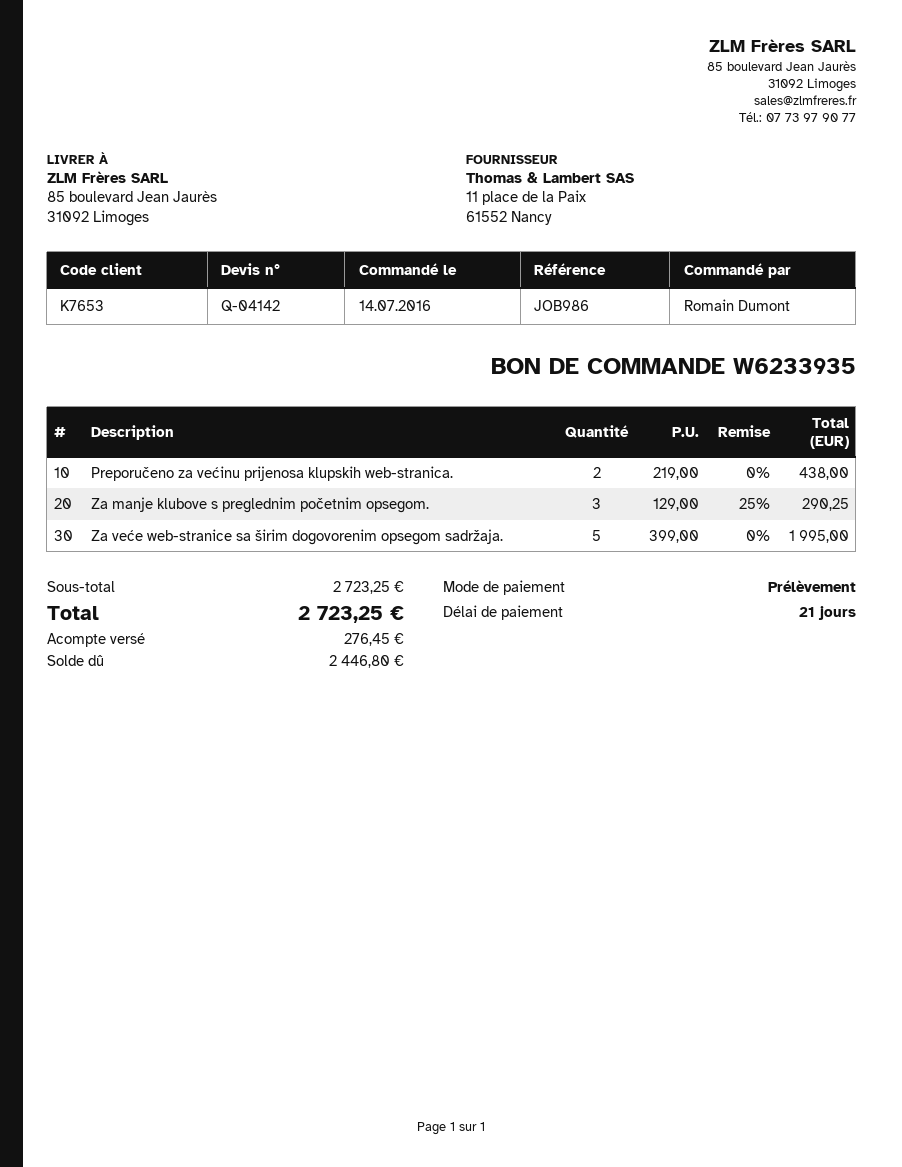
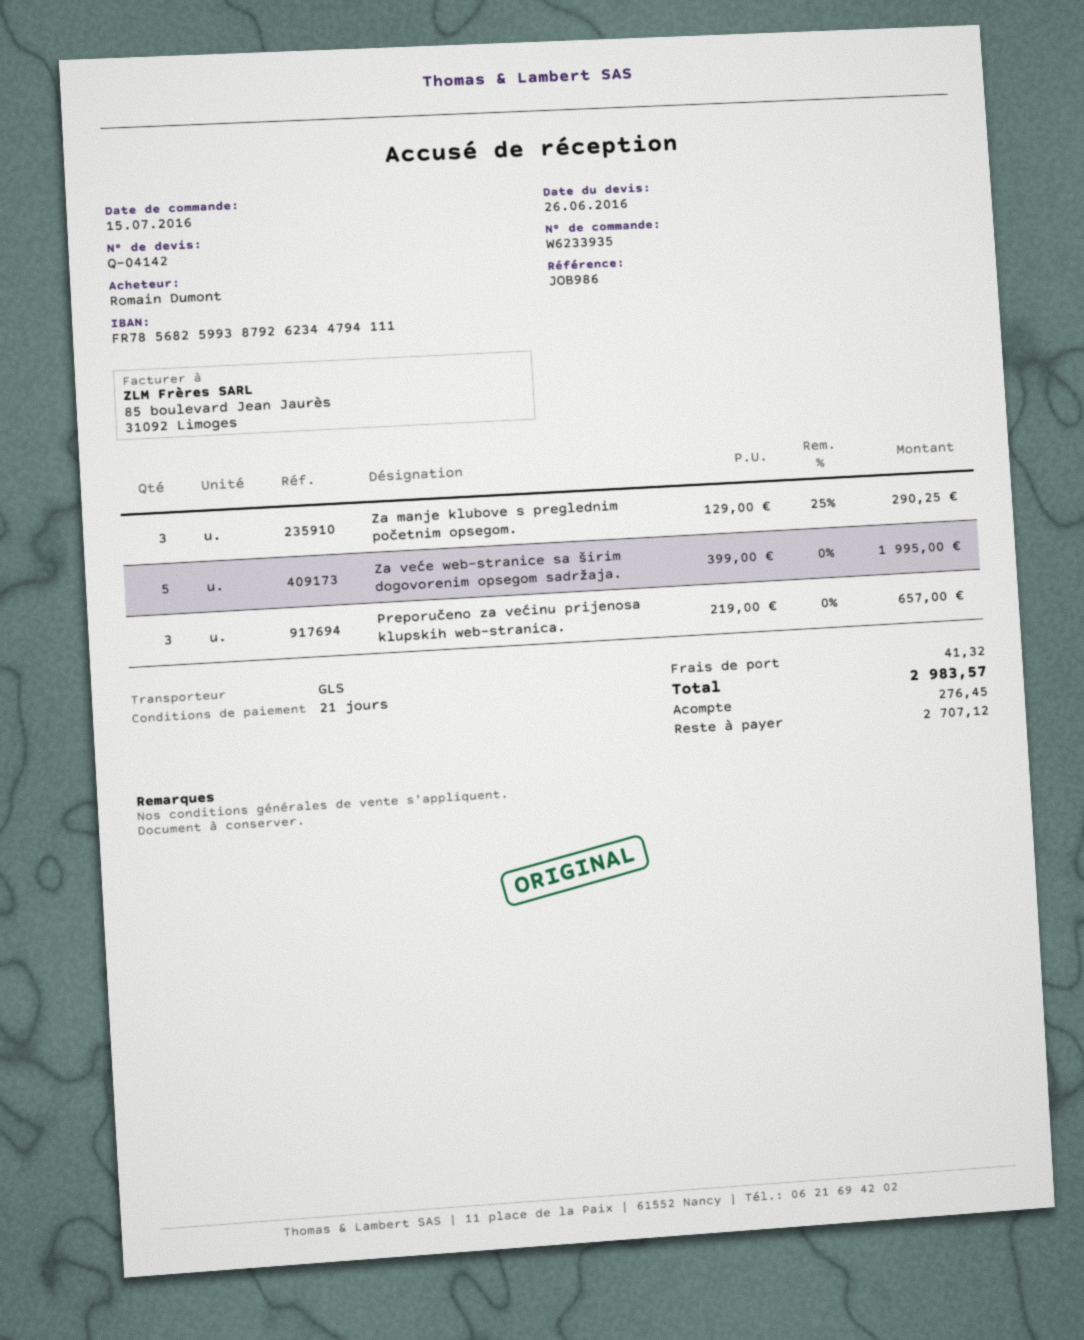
order date: 2016-07-14 -> 2016-07-15
Preporučeno za većinu prijenosa klupskih web-stranica.: 2 x 219.00 = 438.00 -> 3 x 219.00 = 657.00
shipping: none -> 41.32
total: 2723.25 -> 2983.57
balance: 2446.80 -> 2707.12

